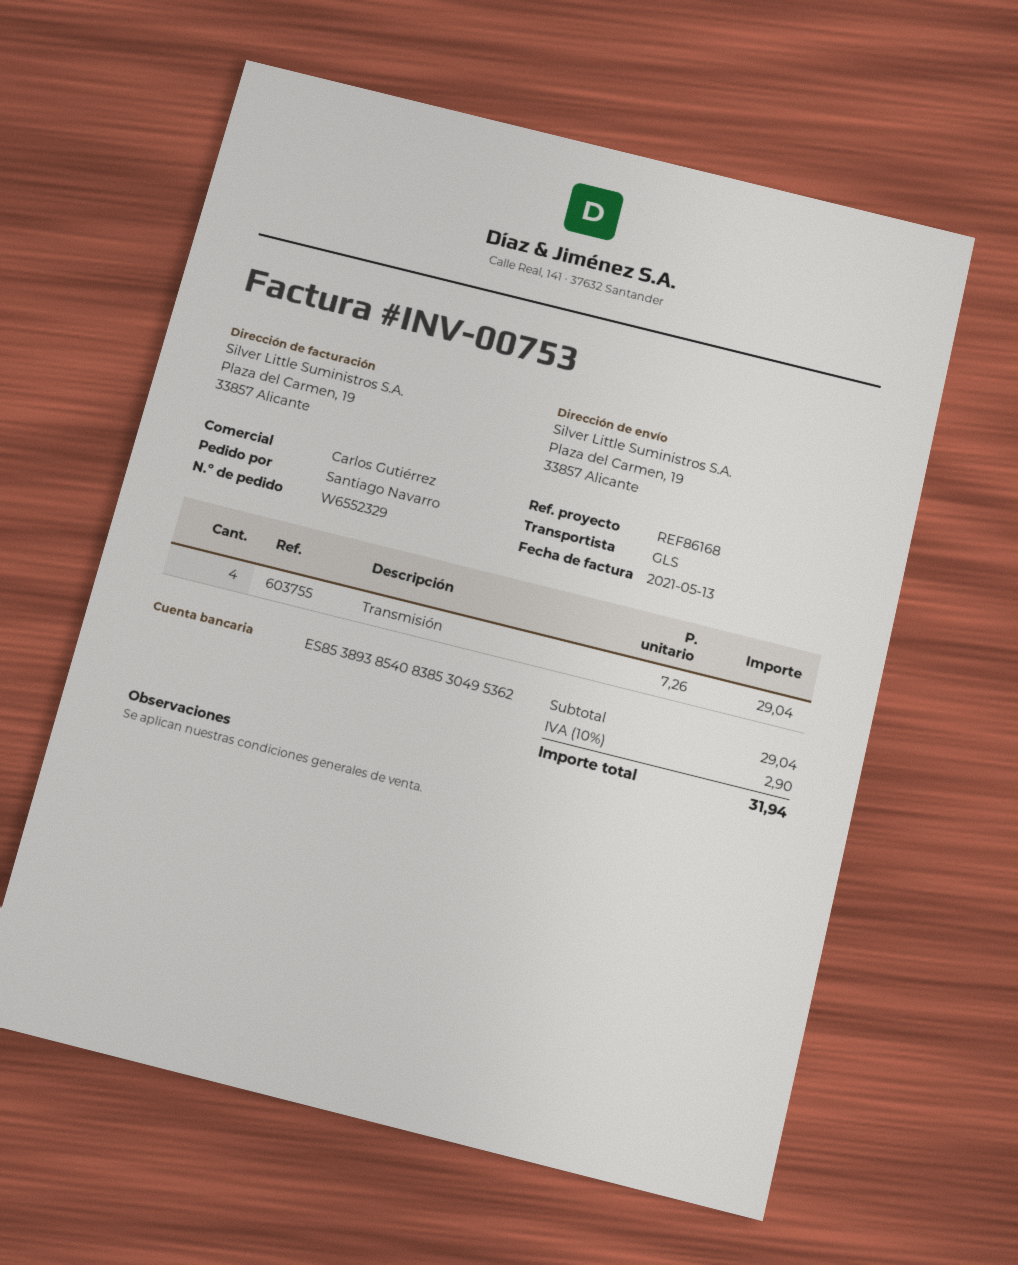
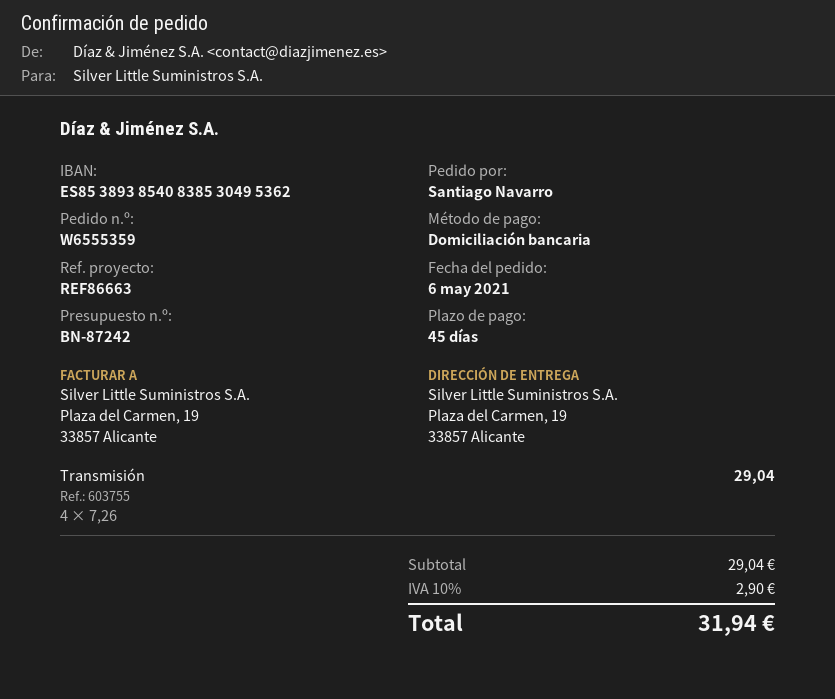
order number: W6552329 -> W6555359
reference: REF86168 -> REF86663

